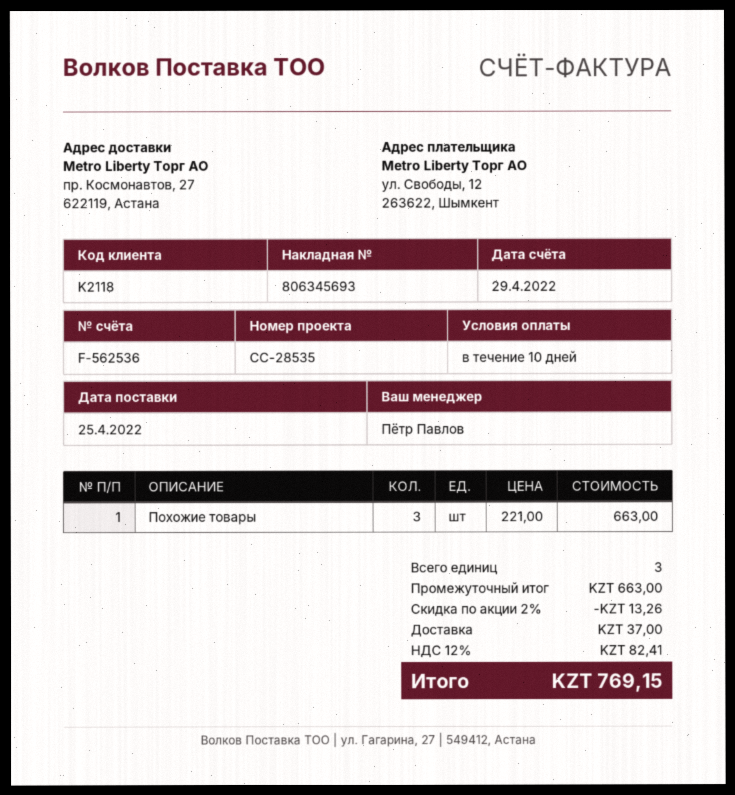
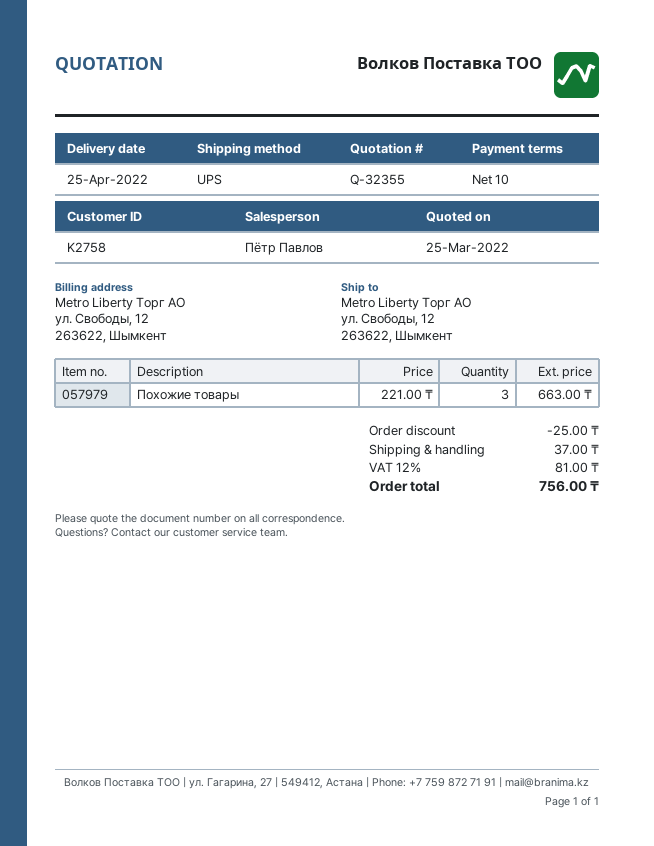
customer number: K2118 -> K2758
ship to: пр. Космонавтов, 27, 622119, Астана -> ул. Свободы, 12, 263622, Шымкент
discount: 13.26 -> 25.00
tax: 12% = 82.41 -> 12% = 81.00
total: 769.15 -> 756.00

